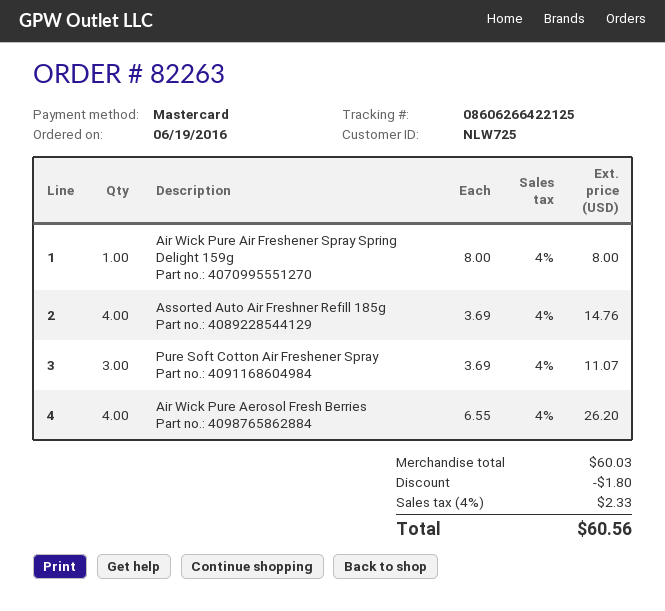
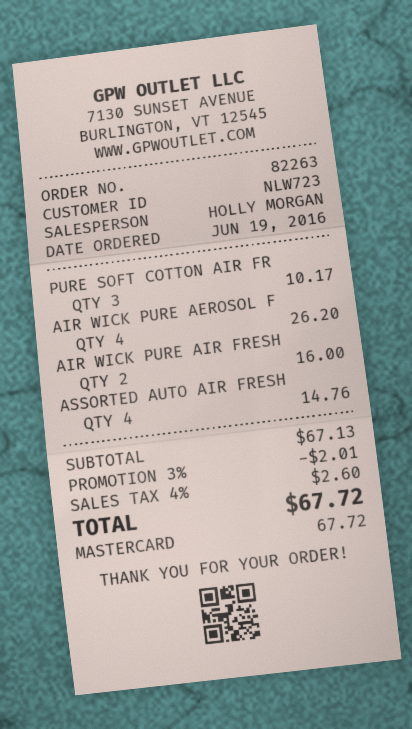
customer number: NLW725 -> NLW723
Air Wick Pure Air Freshener Spray Spring Delight 159g: 1 for 8.00 -> 2 for 16.00
Pure Soft Cotton Air Freshener Spray: 3 for 11.07 -> 3 for 10.17
subtotal: 60.03 -> 67.13
discount: 1.80 -> 2.01
tax: 4% = 2.33 -> 4% = 2.60
total: 60.56 -> 67.72

